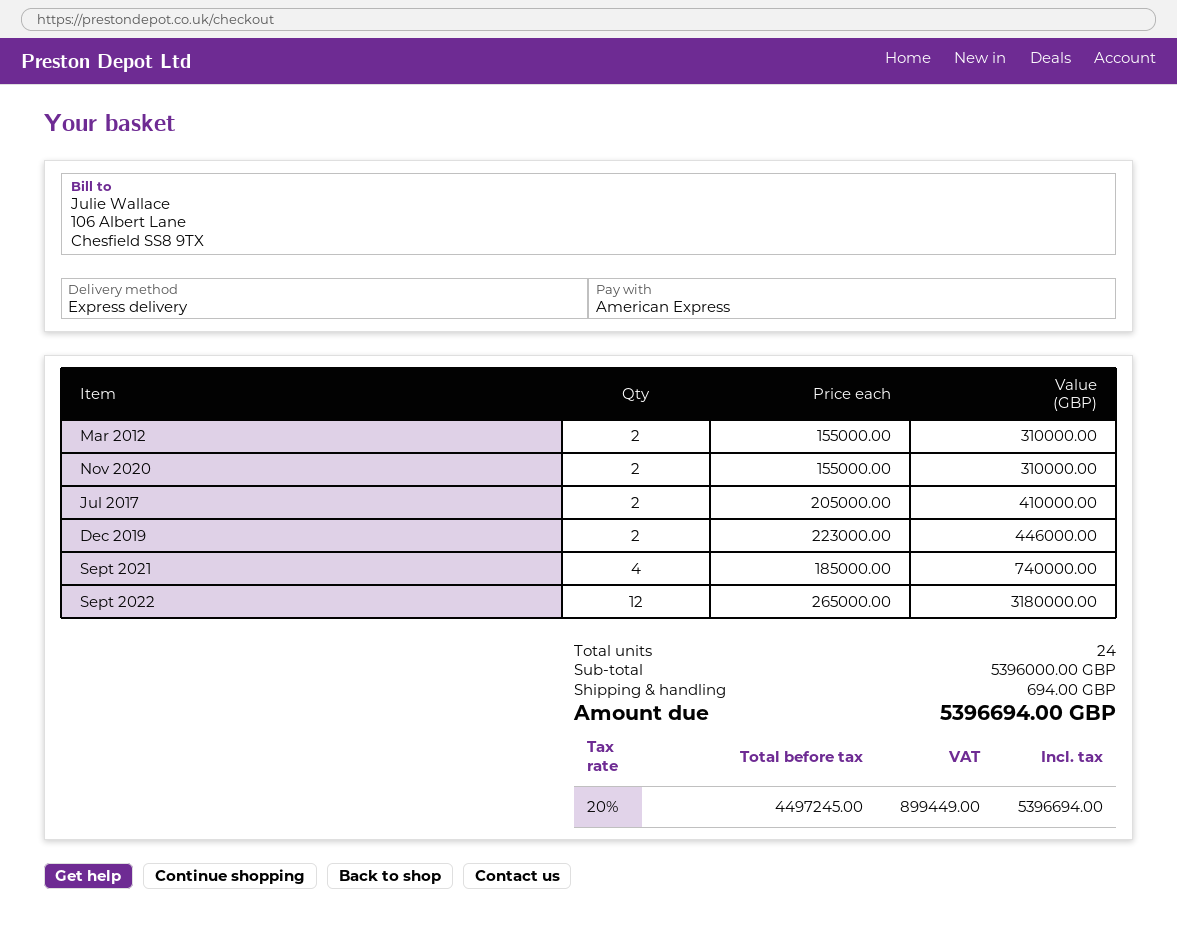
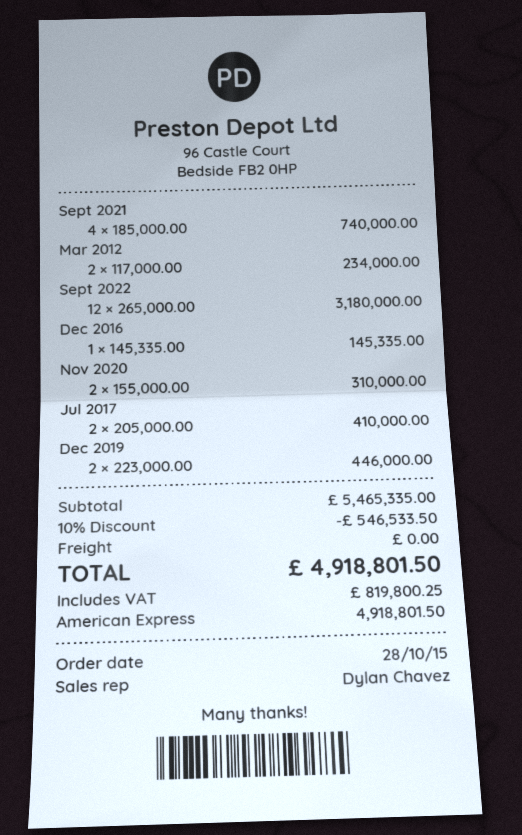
Mar 2012: 2 x 155000.00 = 310000.00 -> 2 x 117000.00 = 234000.00
Dec 2016: none -> 1 x 145335.00 = 145335.00
subtotal: 5396000.00 -> 5465335.00
discount: none -> 10% = 546533.50
shipping: 694.00 -> 0.00
tax: 899449.00 -> 819800.25
total: 5396694.00 -> 4918801.50

